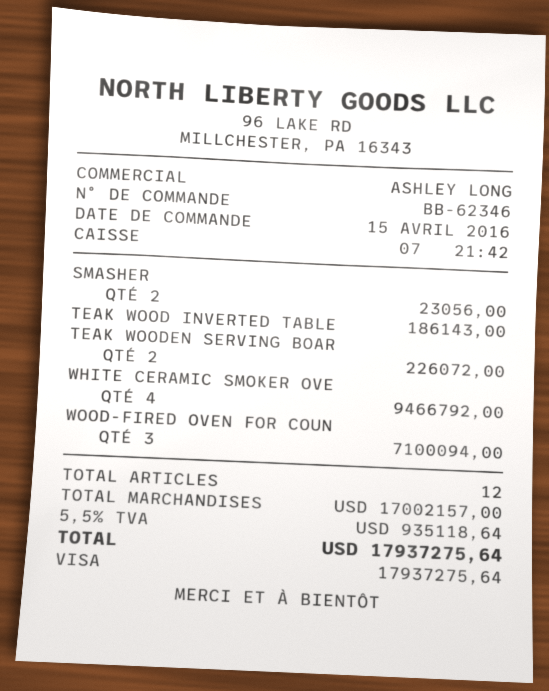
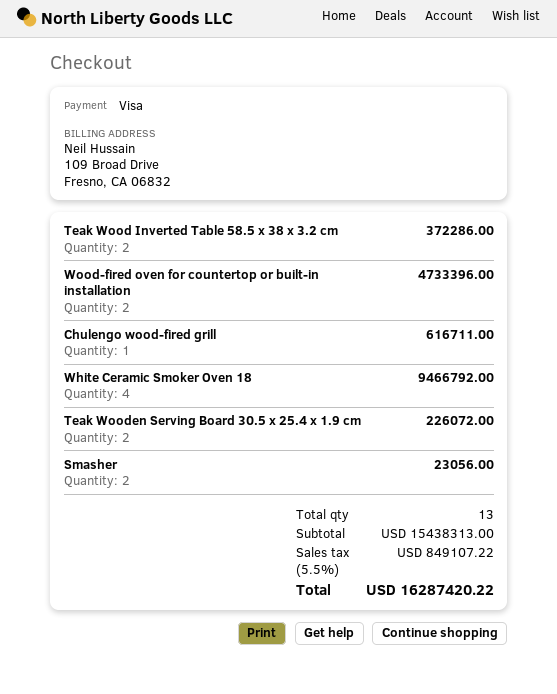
TEAK WOOD INVERTED TABLE: 1 for 186143.00 -> 2 for 372286.00
WOOD-FIRED OVEN FOR COUN: 3 for 7100094.00 -> 2 for 4733396.00
Chulengo wood-fired grill: none -> 1 for 616711.00
total quantity: 12 -> 13
subtotal: 17002157.00 -> 15438313.00
tax: 5.5% = 935118.64 -> 5.5% = 849107.22
total: 17937275.64 -> 16287420.22

